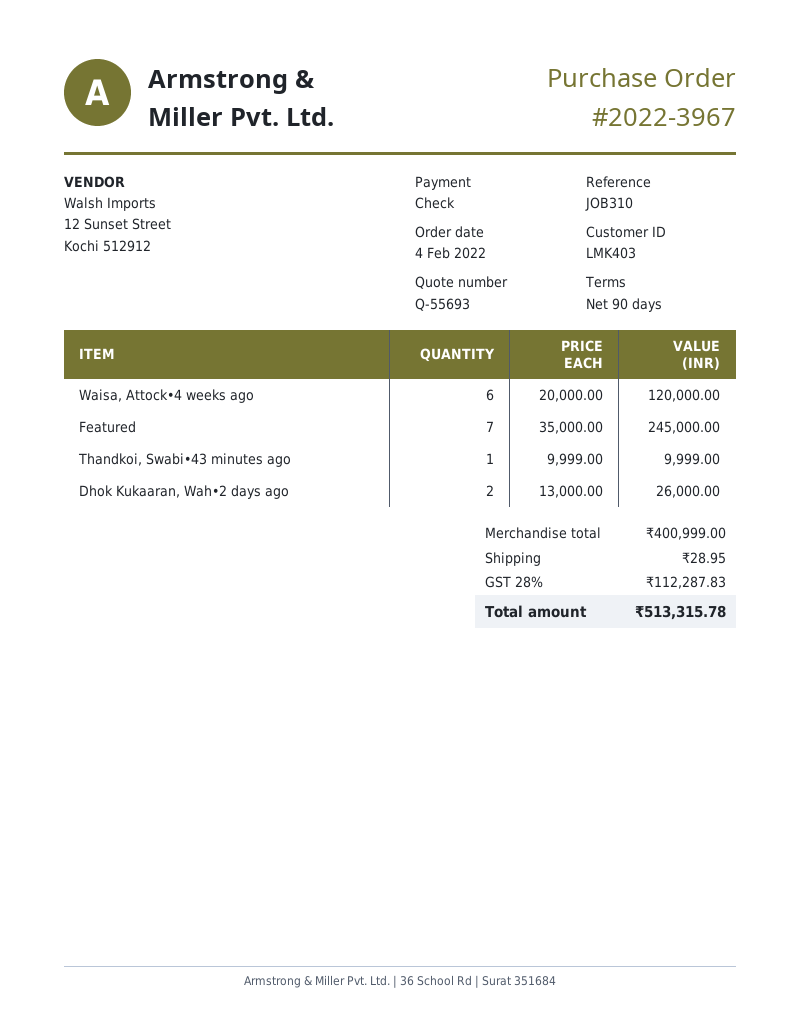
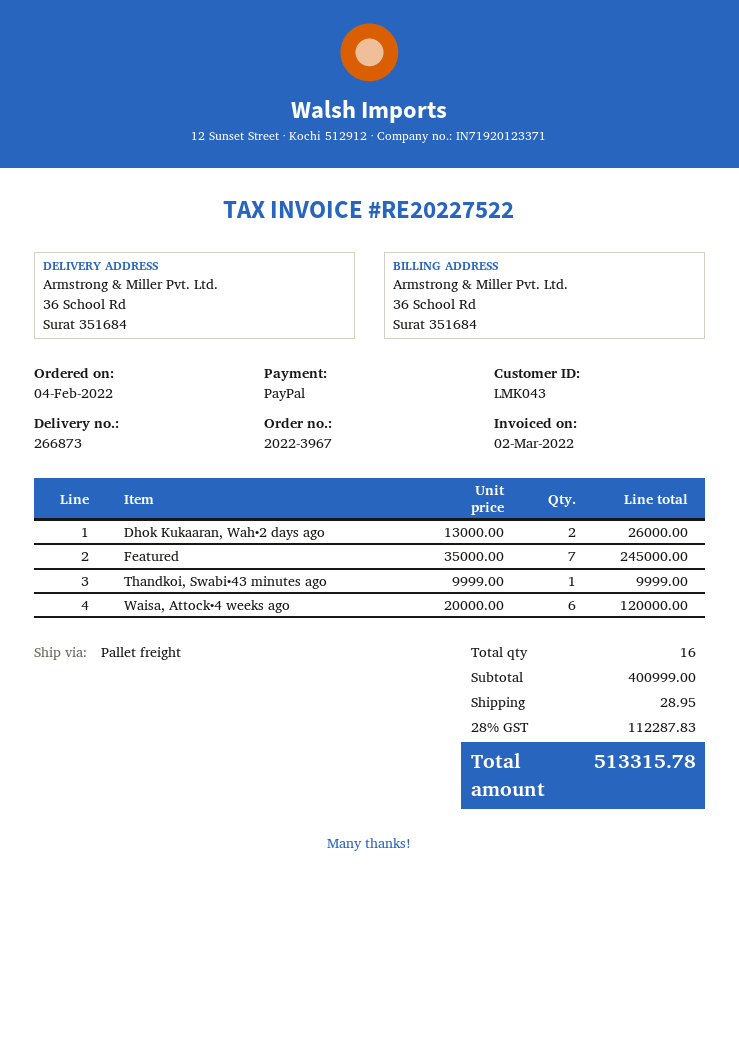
customer number: LMK403 -> LMK043
payment method: cheque -> PayPal

